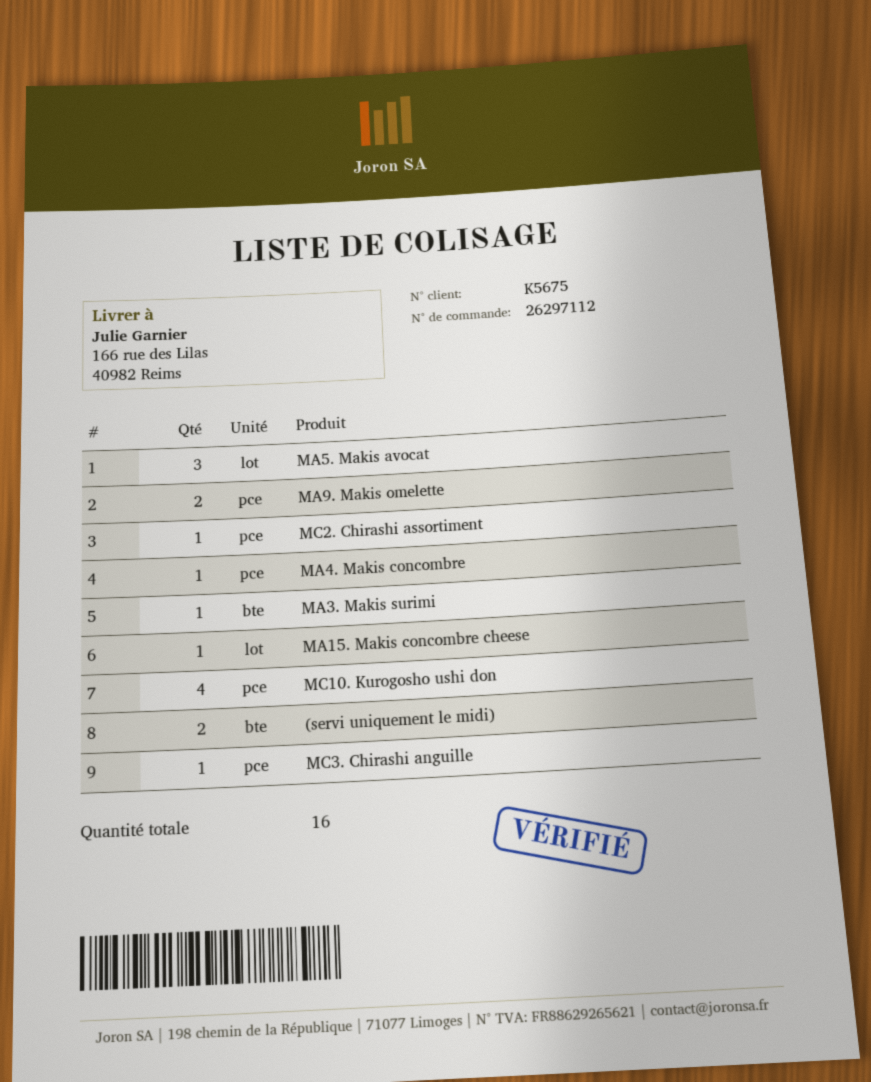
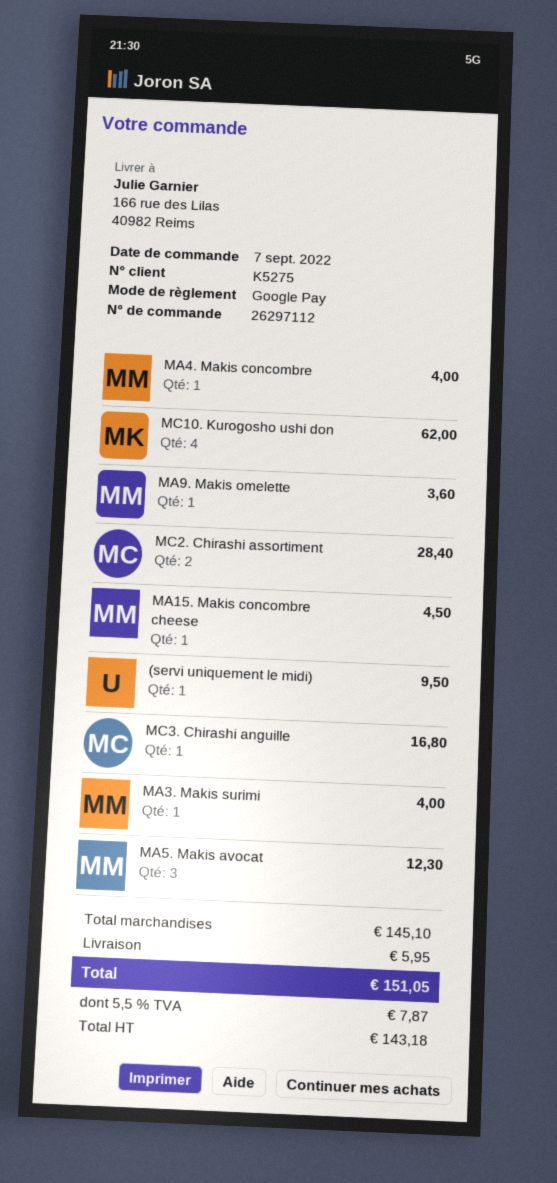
customer number: K5675 -> K5275
MA9. Makis omelette: 2 -> 1
MC2. Chirashi assortiment: 1 -> 2
(servi uniquement le midi): 2 -> 1

